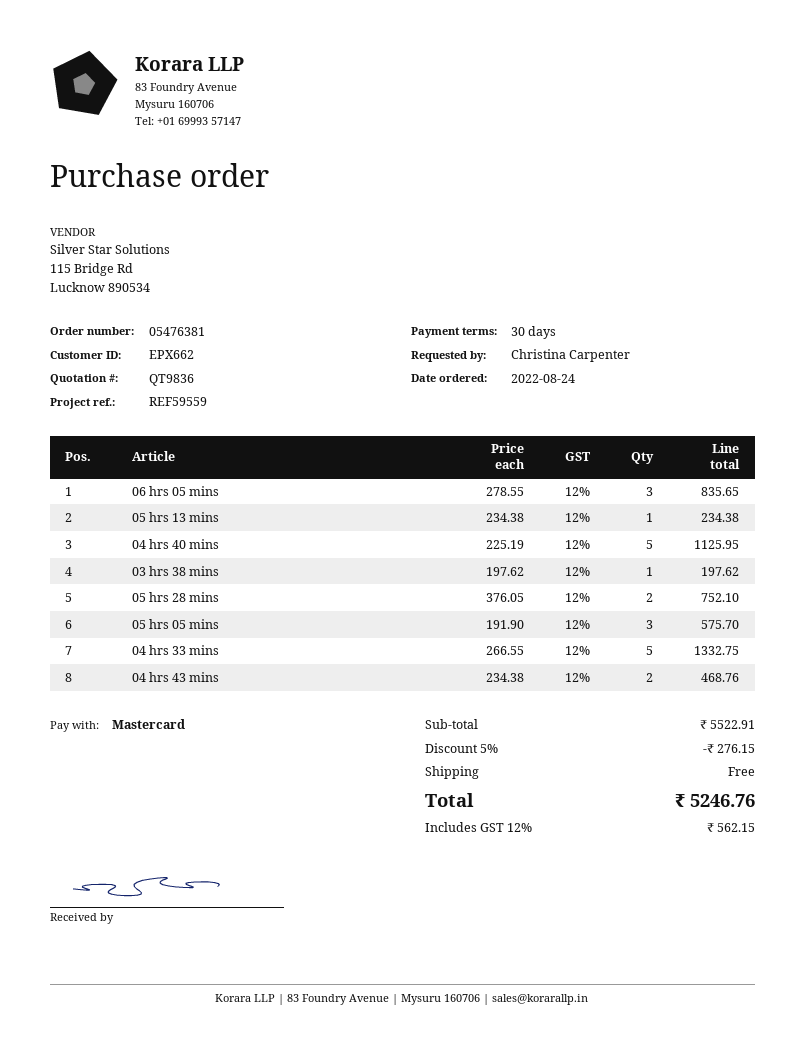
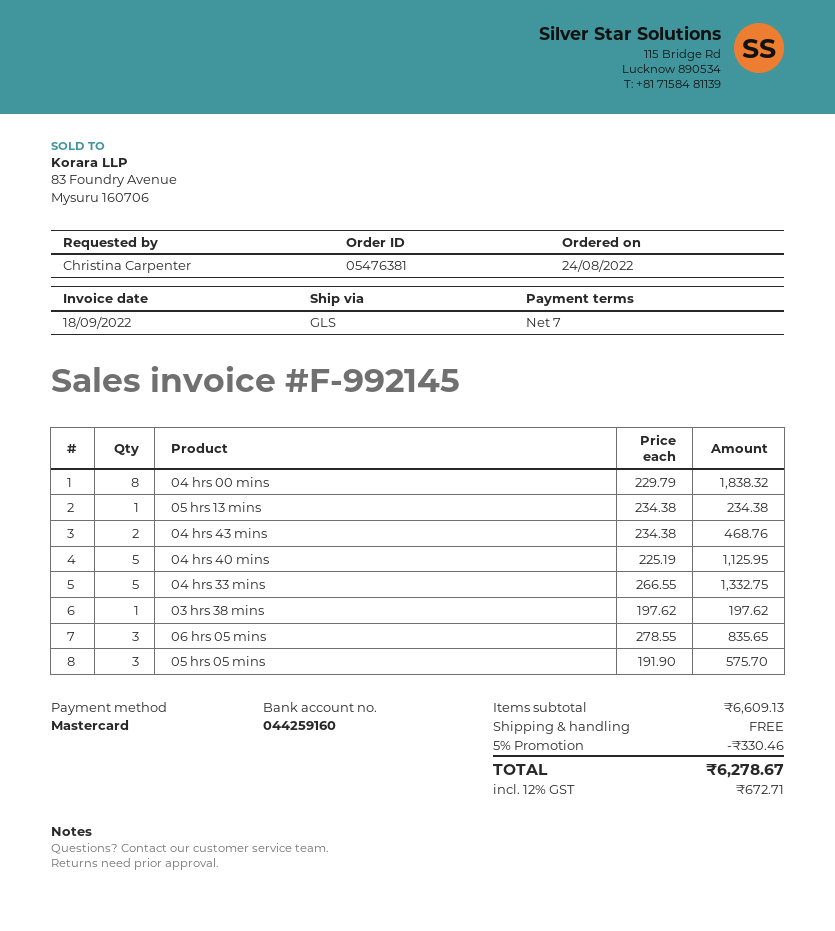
payment terms: 30 days -> 7 days
05 hrs 28 mins: 2 x 376.05 = 752.10 -> none
04 hrs 00 mins: none -> 8 x 229.79 = 1838.32
subtotal: 5522.91 -> 6609.13
discount: 5% = 276.15 -> 5% = 330.46
tax: 12% = 562.15 -> 12% = 672.71
total: 5246.76 -> 6278.67

